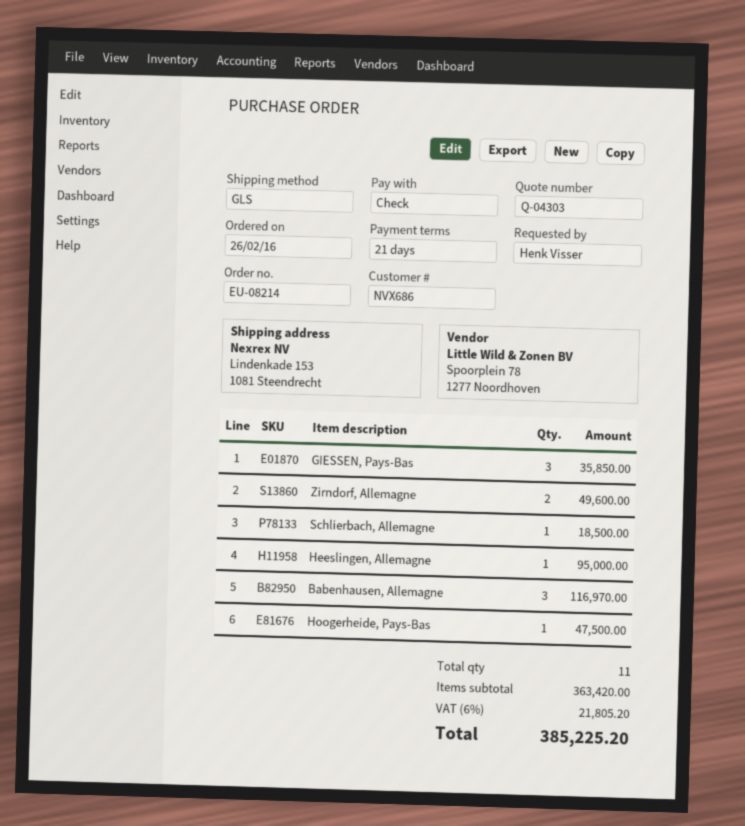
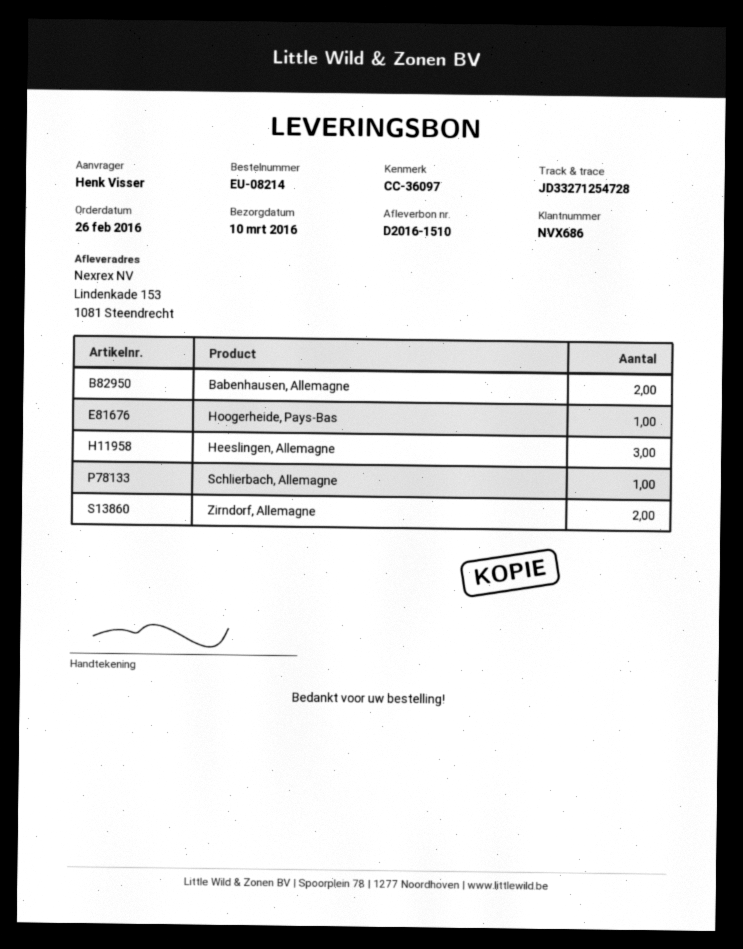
GIESSEN, Pays-Bas: 3 -> none
Heeslingen, Allemagne: 1 -> 3
Babenhausen, Allemagne: 3 -> 2

